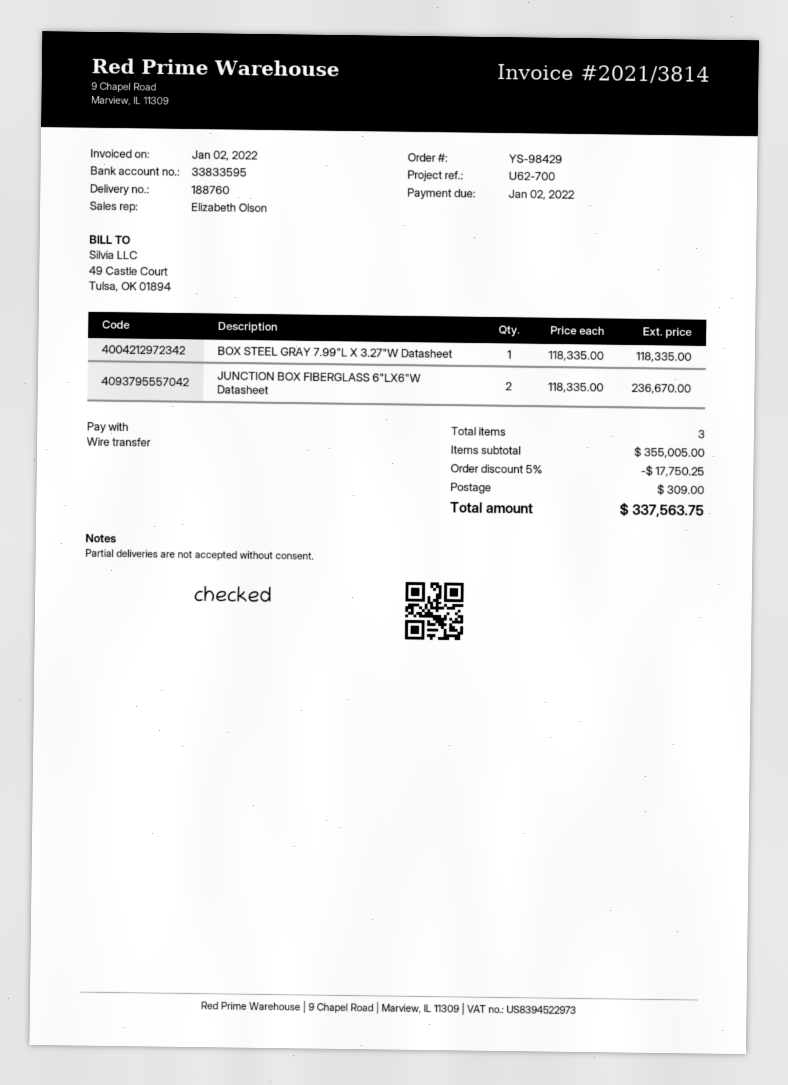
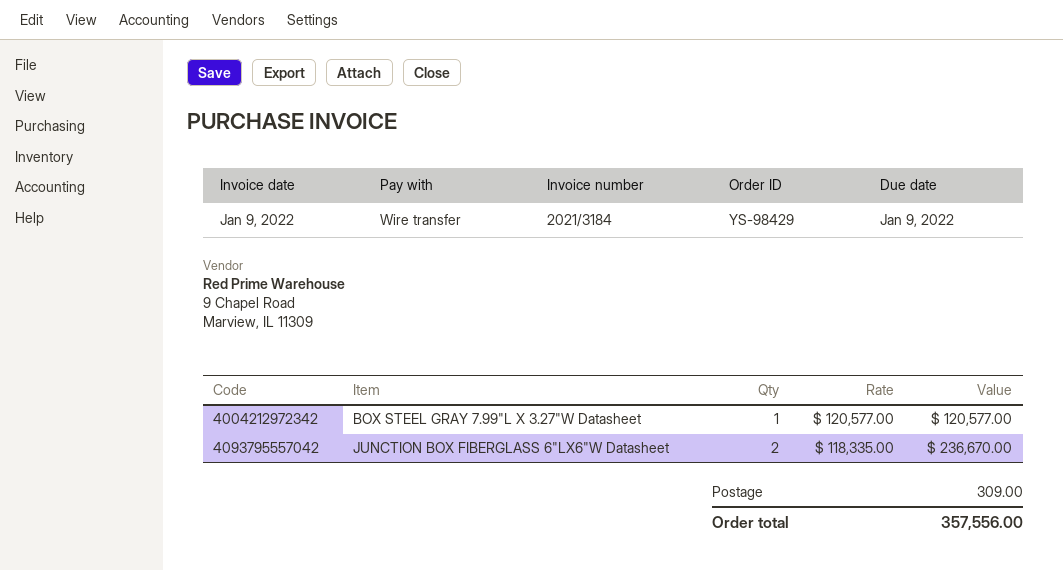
invoice number: 2021/3814 -> 2021/3184
invoice date: 2022-01-02 -> 2022-01-09
due date: 2022-01-02 -> 2022-01-09
BOX STEEL GRAY 7.99"L X 3.27"W Datasheet: 1 x 118335.00 = 118335.00 -> 1 x 120577.00 = 120577.00
discount: 5% = 17750.25 -> none
total: 337563.75 -> 357556.00

